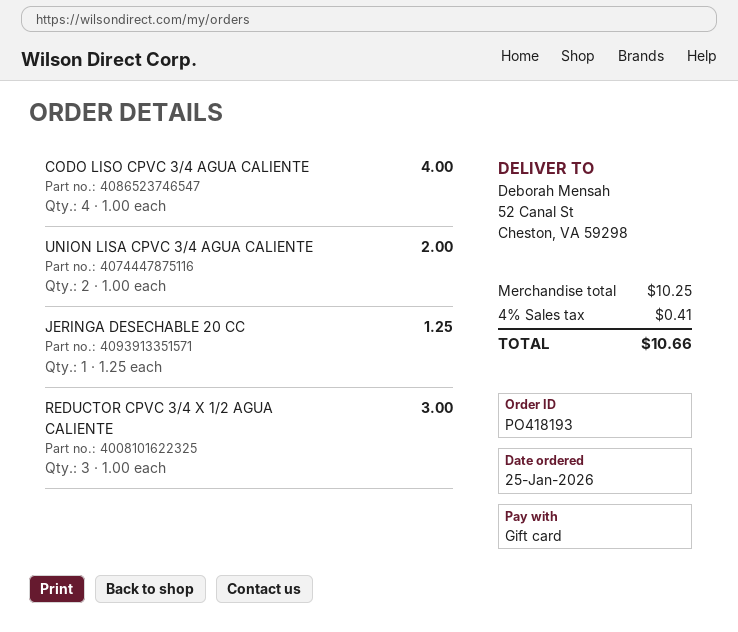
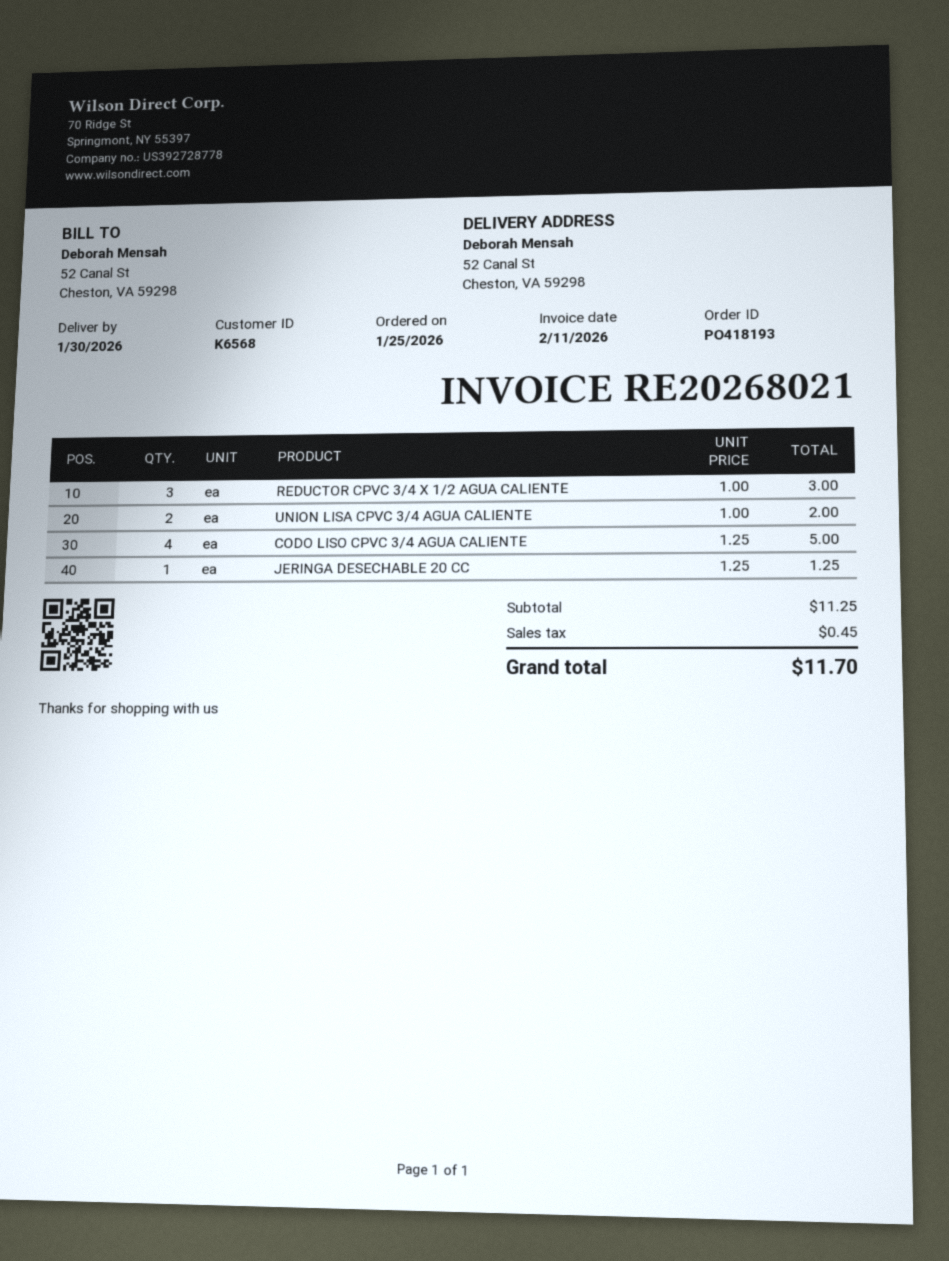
CODO LISO CPVC 3/4 AGUA CALIENTE: 4 x 1.00 = 4.00 -> 4 x 1.25 = 5.00
subtotal: 10.25 -> 11.25
tax: 0.41 -> 0.45
total: 10.66 -> 11.70

